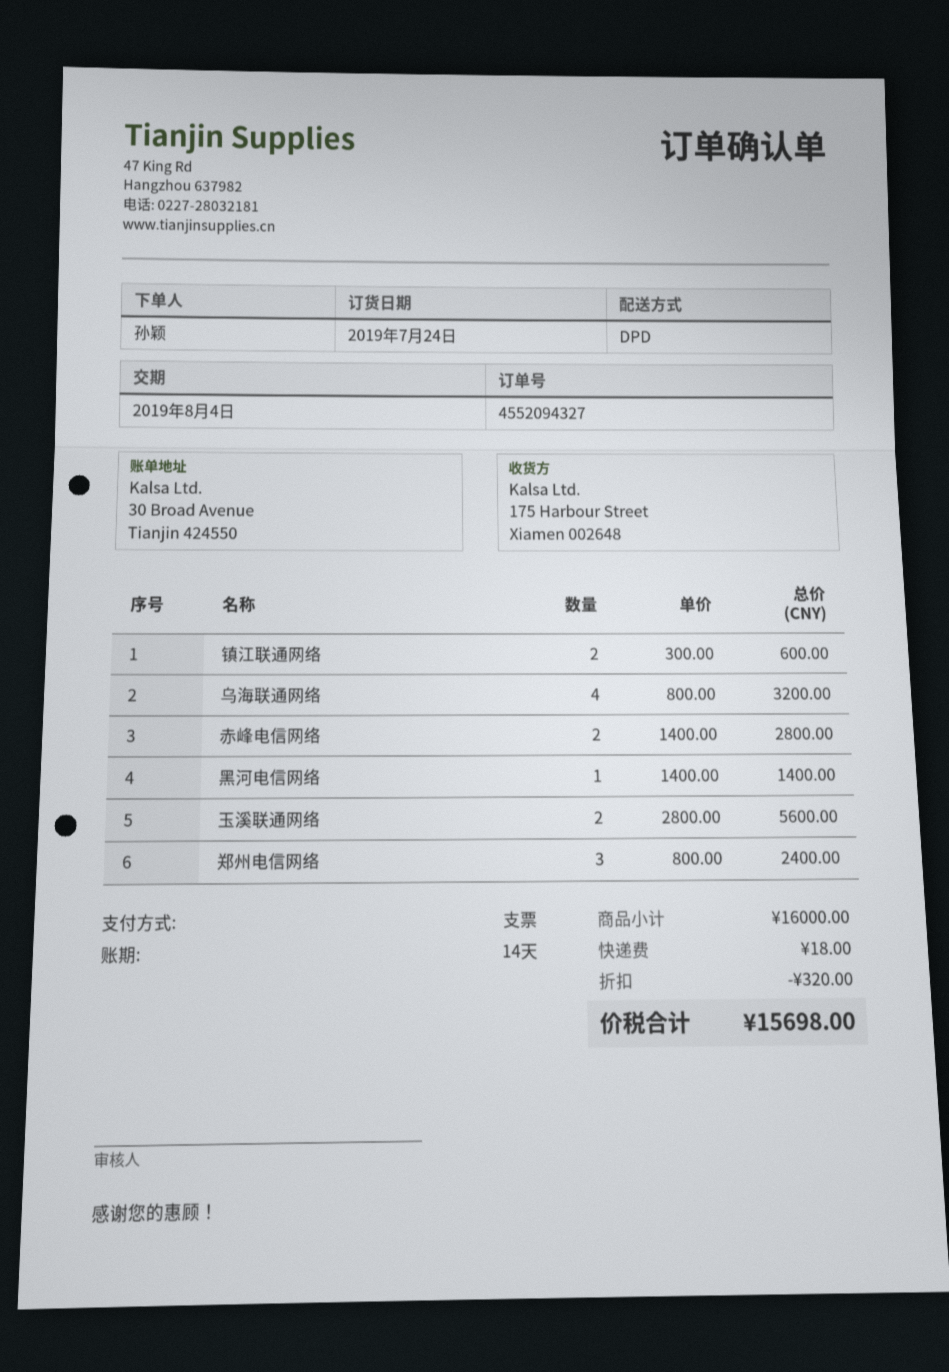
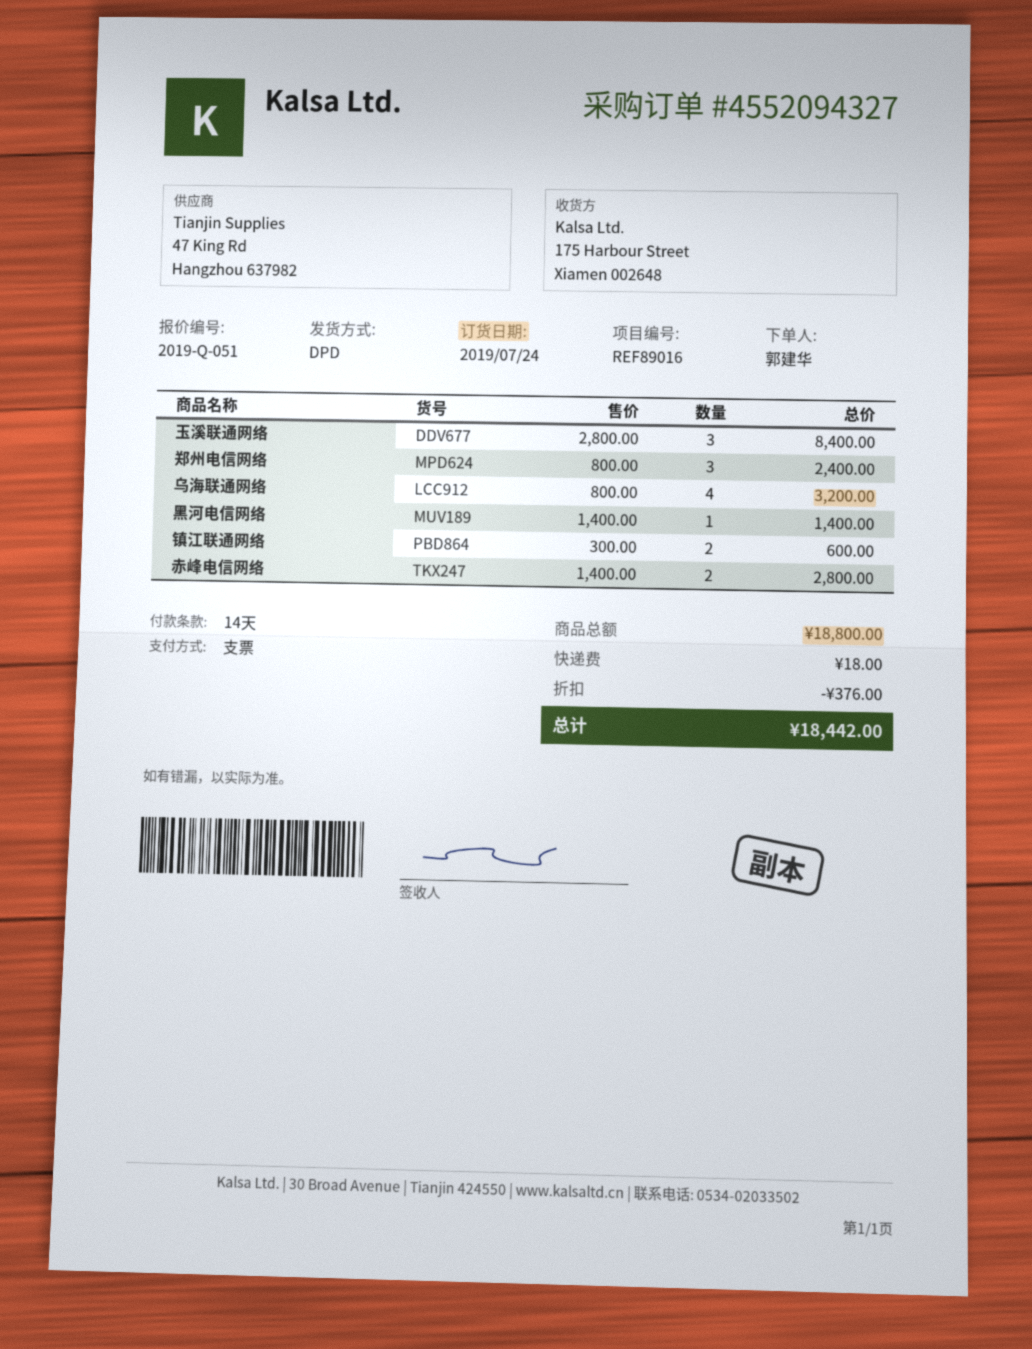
ordered by: 孙颖 -> 郭建华
玉溪联通网络: 2 x 2800.00 = 5600.00 -> 3 x 2800.00 = 8400.00
subtotal: 16000.00 -> 18800.00
discount: 320.00 -> 376.00
total: 15698.00 -> 18442.00

